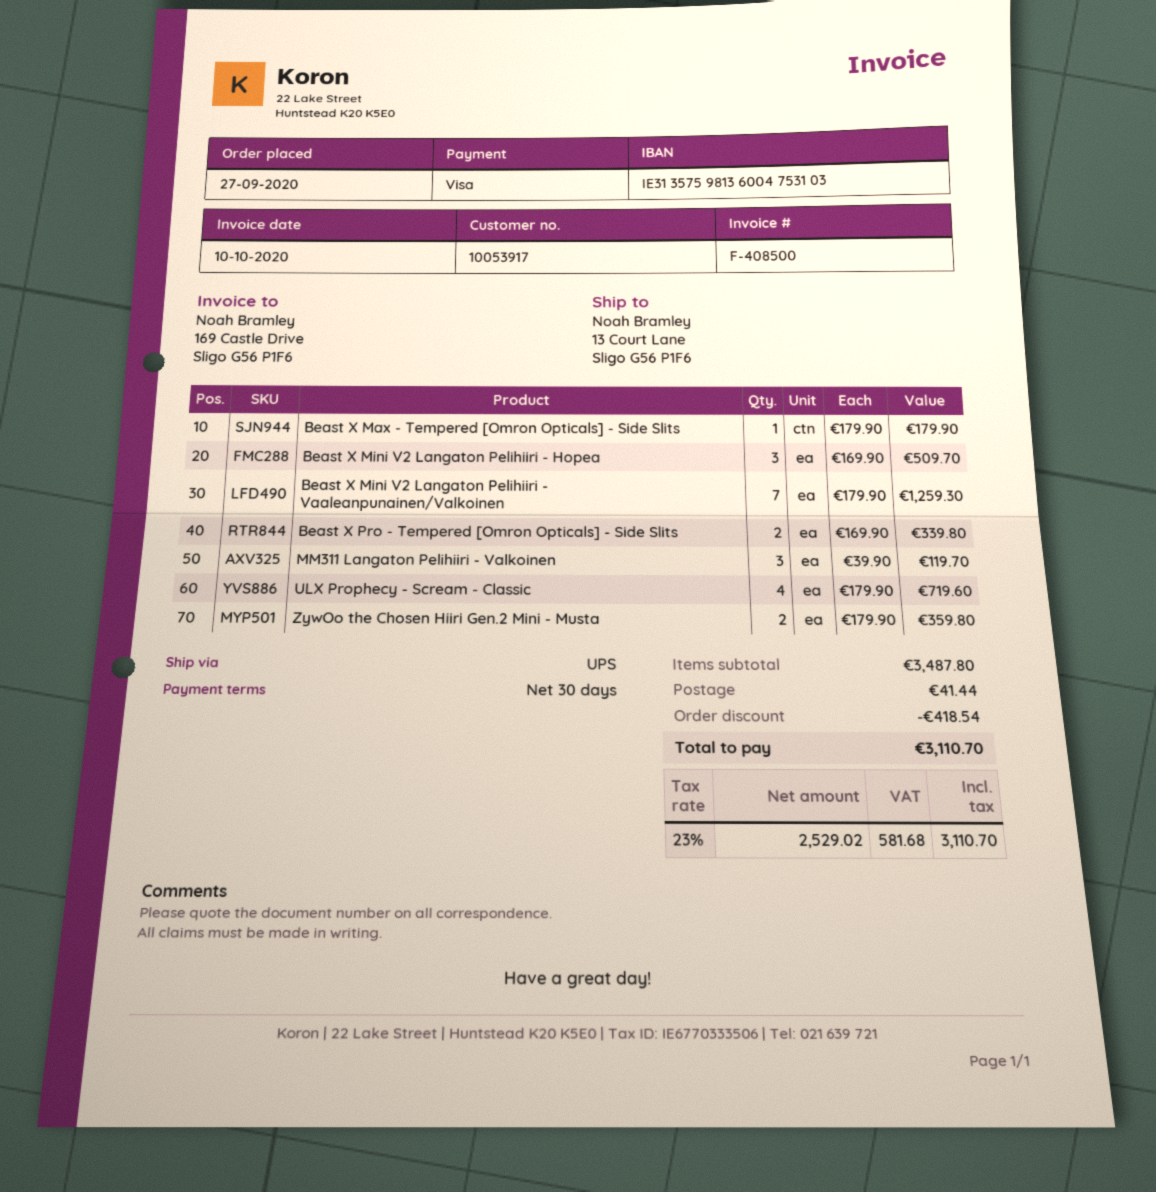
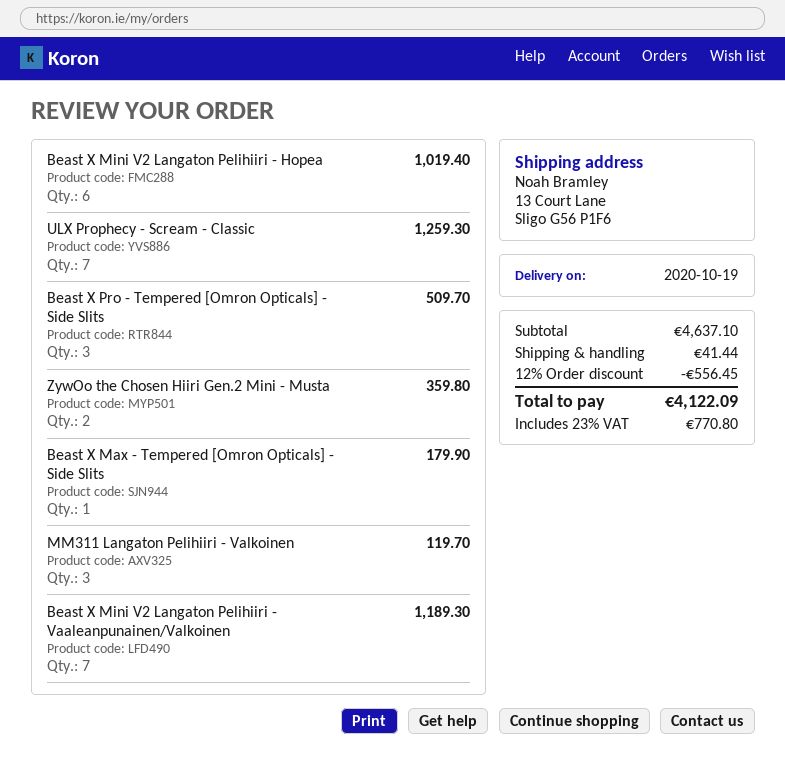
Beast X Mini V2 Langaton Pelihiiri - Hopea: 3 for 509.70 -> 6 for 1019.40
Beast X Mini V2 Langaton Pelihiiri - Vaaleanpunainen/Valkoinen: 7 for 1259.30 -> 7 for 1189.30
Beast X Pro - Tempered [Omron Opticals] - Side Slits: 2 for 339.80 -> 3 for 509.70
ULX Prophecy - Scream - Classic: 4 for 719.60 -> 7 for 1259.30
subtotal: 3487.80 -> 4637.10
discount: 418.54 -> 556.45
tax: 23% = 581.68 -> 23% = 770.80
total: 3110.70 -> 4122.09

